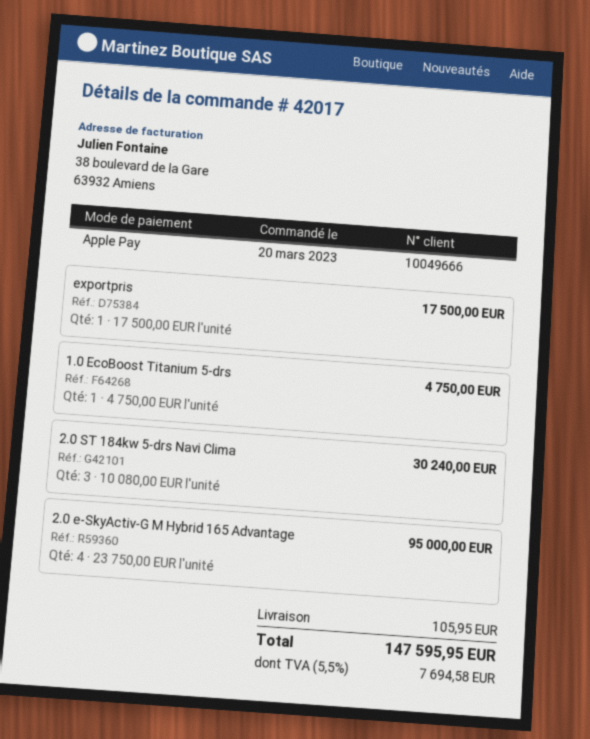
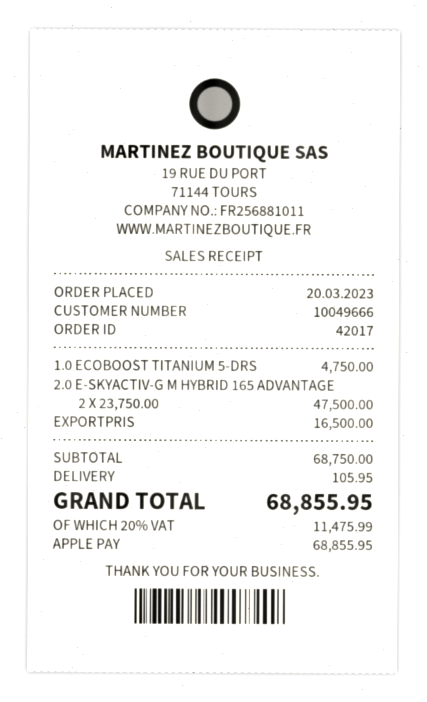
exportpris: 1 x 17500.00 = 17500.00 -> 1 x 16500.00 = 16500.00
2.0 ST 184kw 5-drs Navi Clima: 3 x 10080.00 = 30240.00 -> none
2.0 e-SkyActiv-G M Hybrid 165 Advantage: 4 x 23750.00 = 95000.00 -> 2 x 23750.00 = 47500.00
tax: 5.5% = 7694.58 -> 20% = 11475.99
total: 147595.95 -> 68855.95

